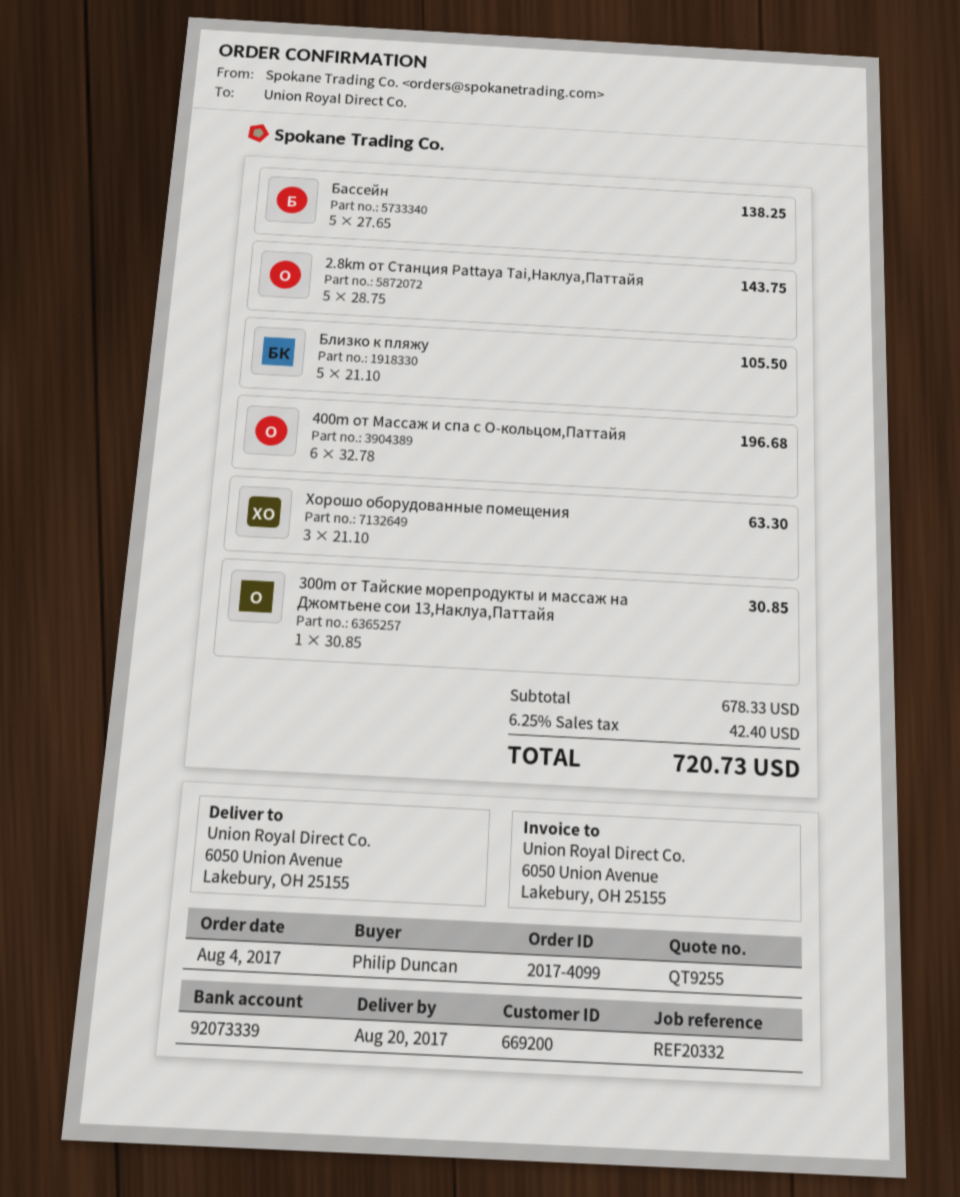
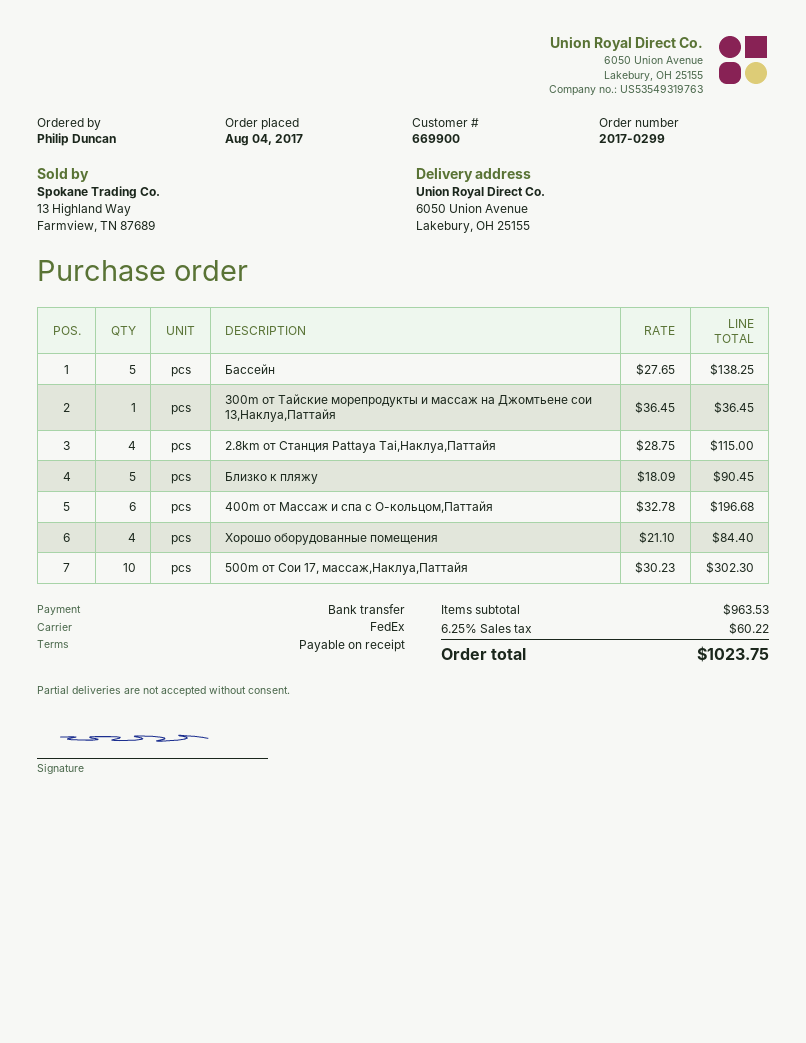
order number: 2017-4099 -> 2017-0299
customer number: 669200 -> 669900
2.8km от Станция Pattaya Tai,Наклуа,Паттайя: 5 x 28.75 = 143.75 -> 4 x 28.75 = 115.00
Близко к пляжу: 5 x 21.10 = 105.50 -> 5 x 18.09 = 90.45
Хорошо оборудованные помещения: 3 x 21.10 = 63.30 -> 4 x 21.10 = 84.40
300m от Тайские морепродукты и массаж на Джомтьене сои 13,Наклуа,Паттайя: 1 x 30.85 = 30.85 -> 1 x 36.45 = 36.45
500m от Сои 17, массаж,Наклуа,Паттайя: none -> 10 x 30.23 = 302.30
subtotal: 678.33 -> 963.53
tax: 6.25% = 42.40 -> 6.25% = 60.22
total: 720.73 -> 1023.75

